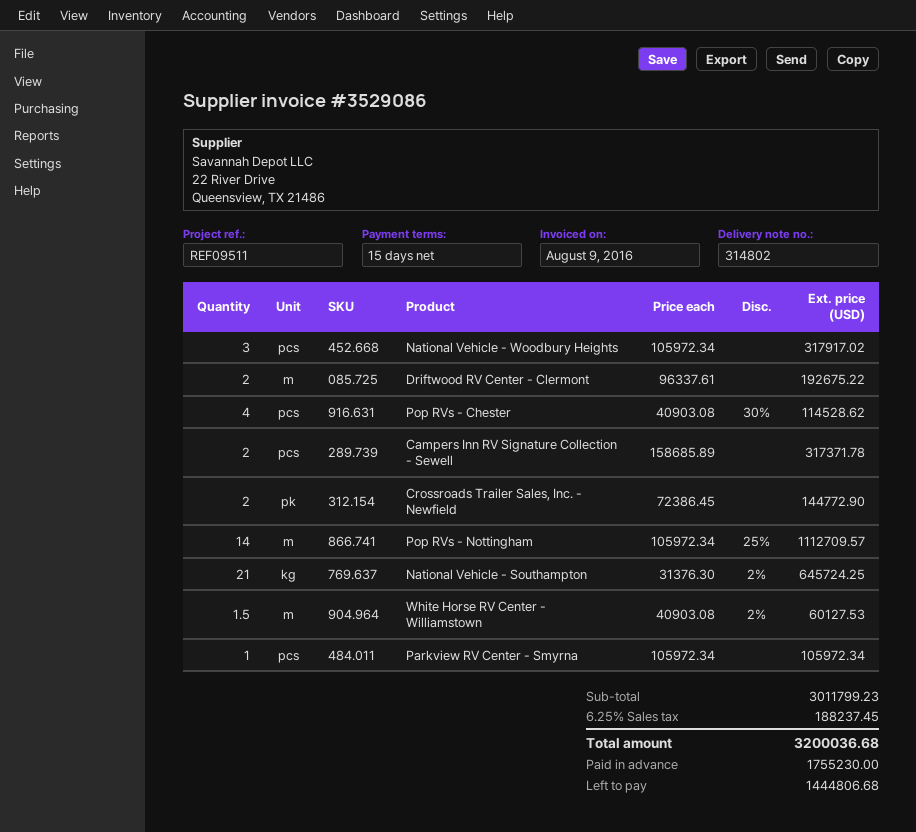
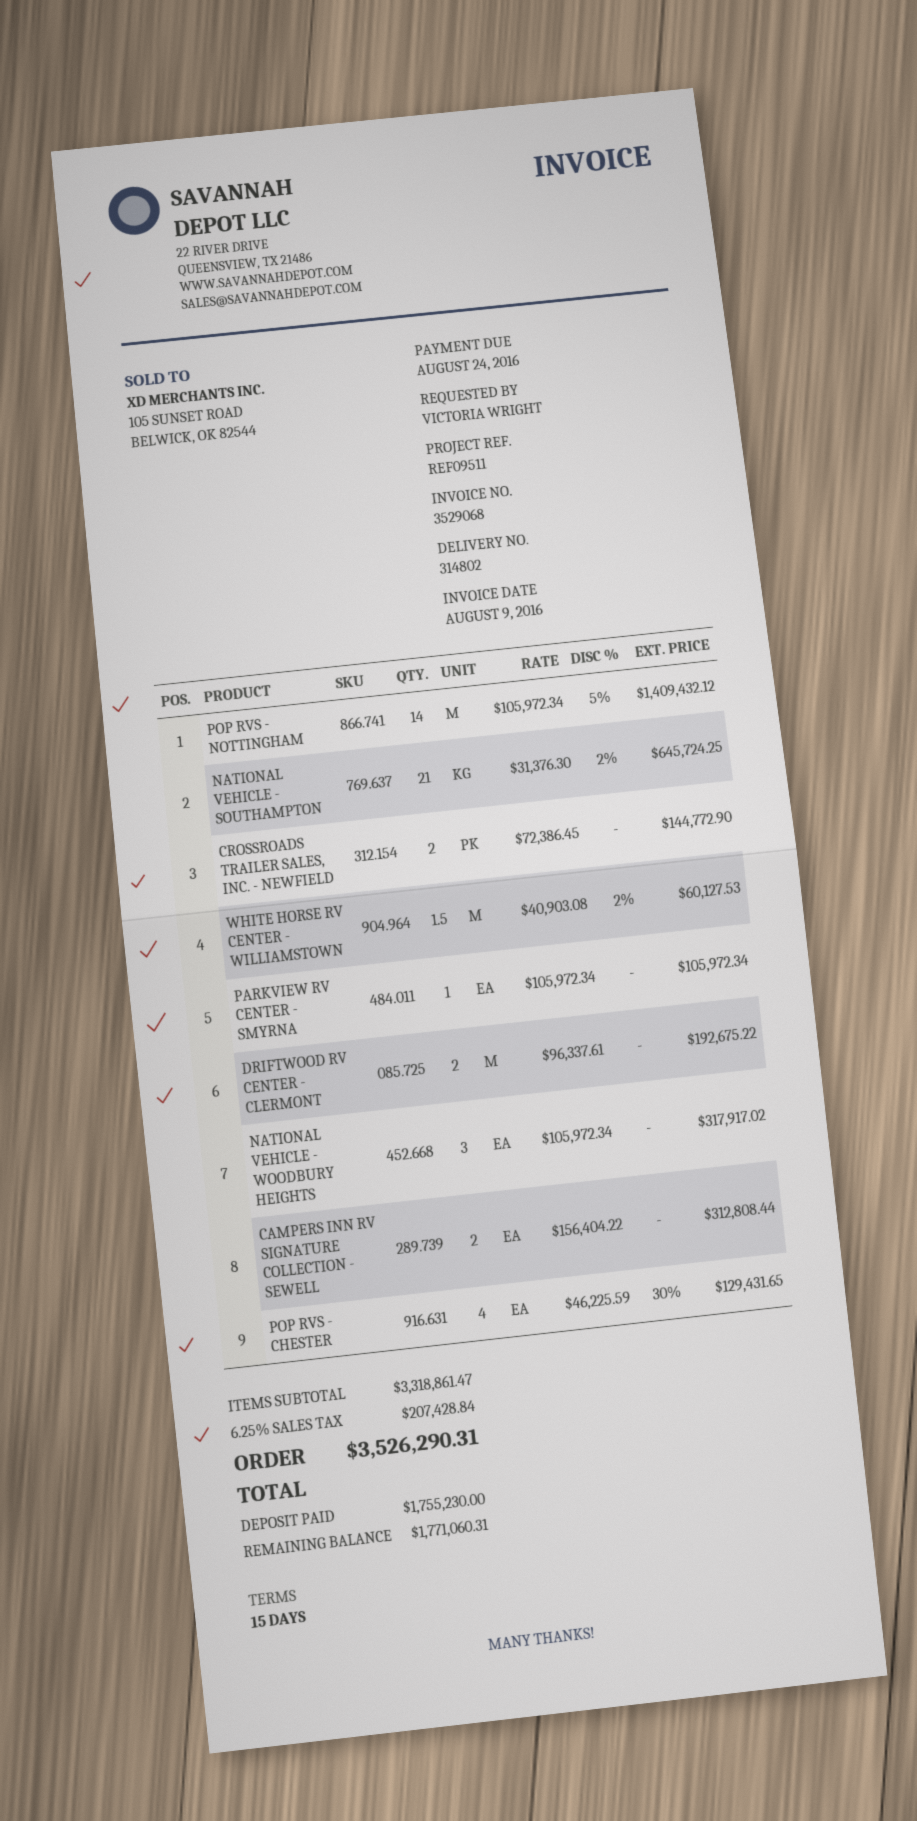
invoice number: 3529086 -> 3529068
Pop RVs - Chester: 4 x 40903.08 - 30% = 114528.62 -> 4 x 46225.59 - 30% = 129431.65
Campers Inn RV Signature Collection - Sewell: 2 x 158685.89 = 317371.78 -> 2 x 156404.22 = 312808.44
Pop RVs - Nottingham: 14 x 105972.34 - 25% = 1112709.57 -> 14 x 105972.34 - 5% = 1409432.12
subtotal: 3011799.23 -> 3318861.47
tax: 6.25% = 188237.45 -> 6.25% = 207428.84
total: 3200036.68 -> 3526290.31
balance: 1444806.68 -> 1771060.31

